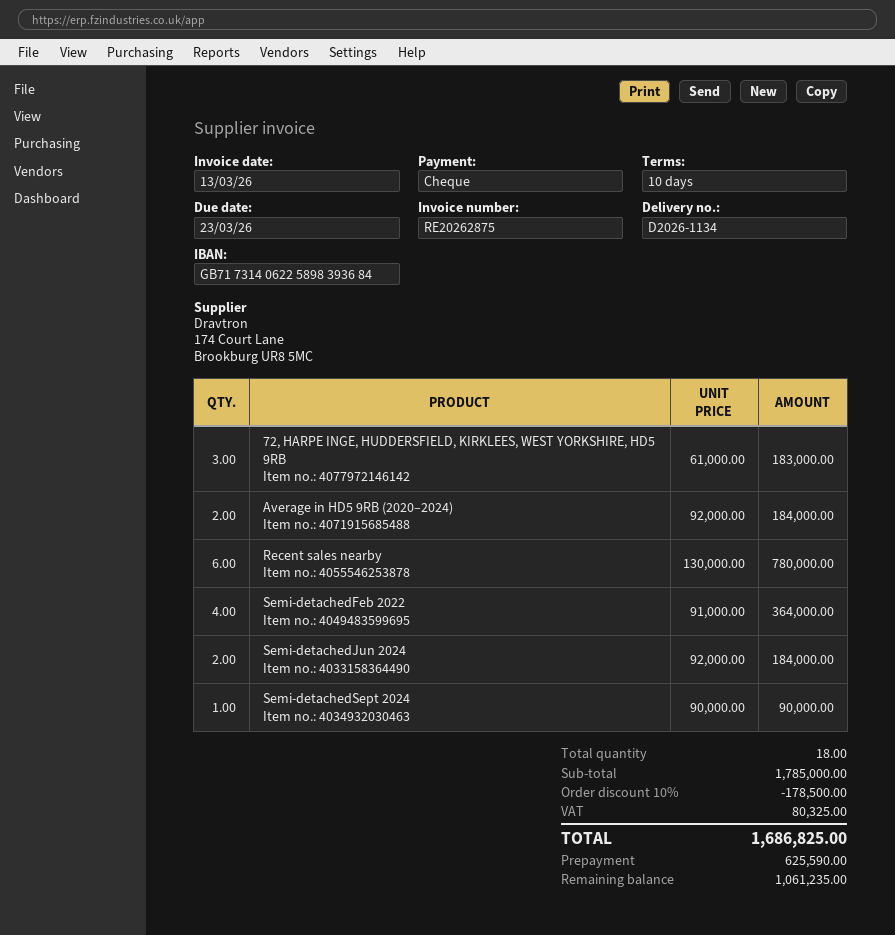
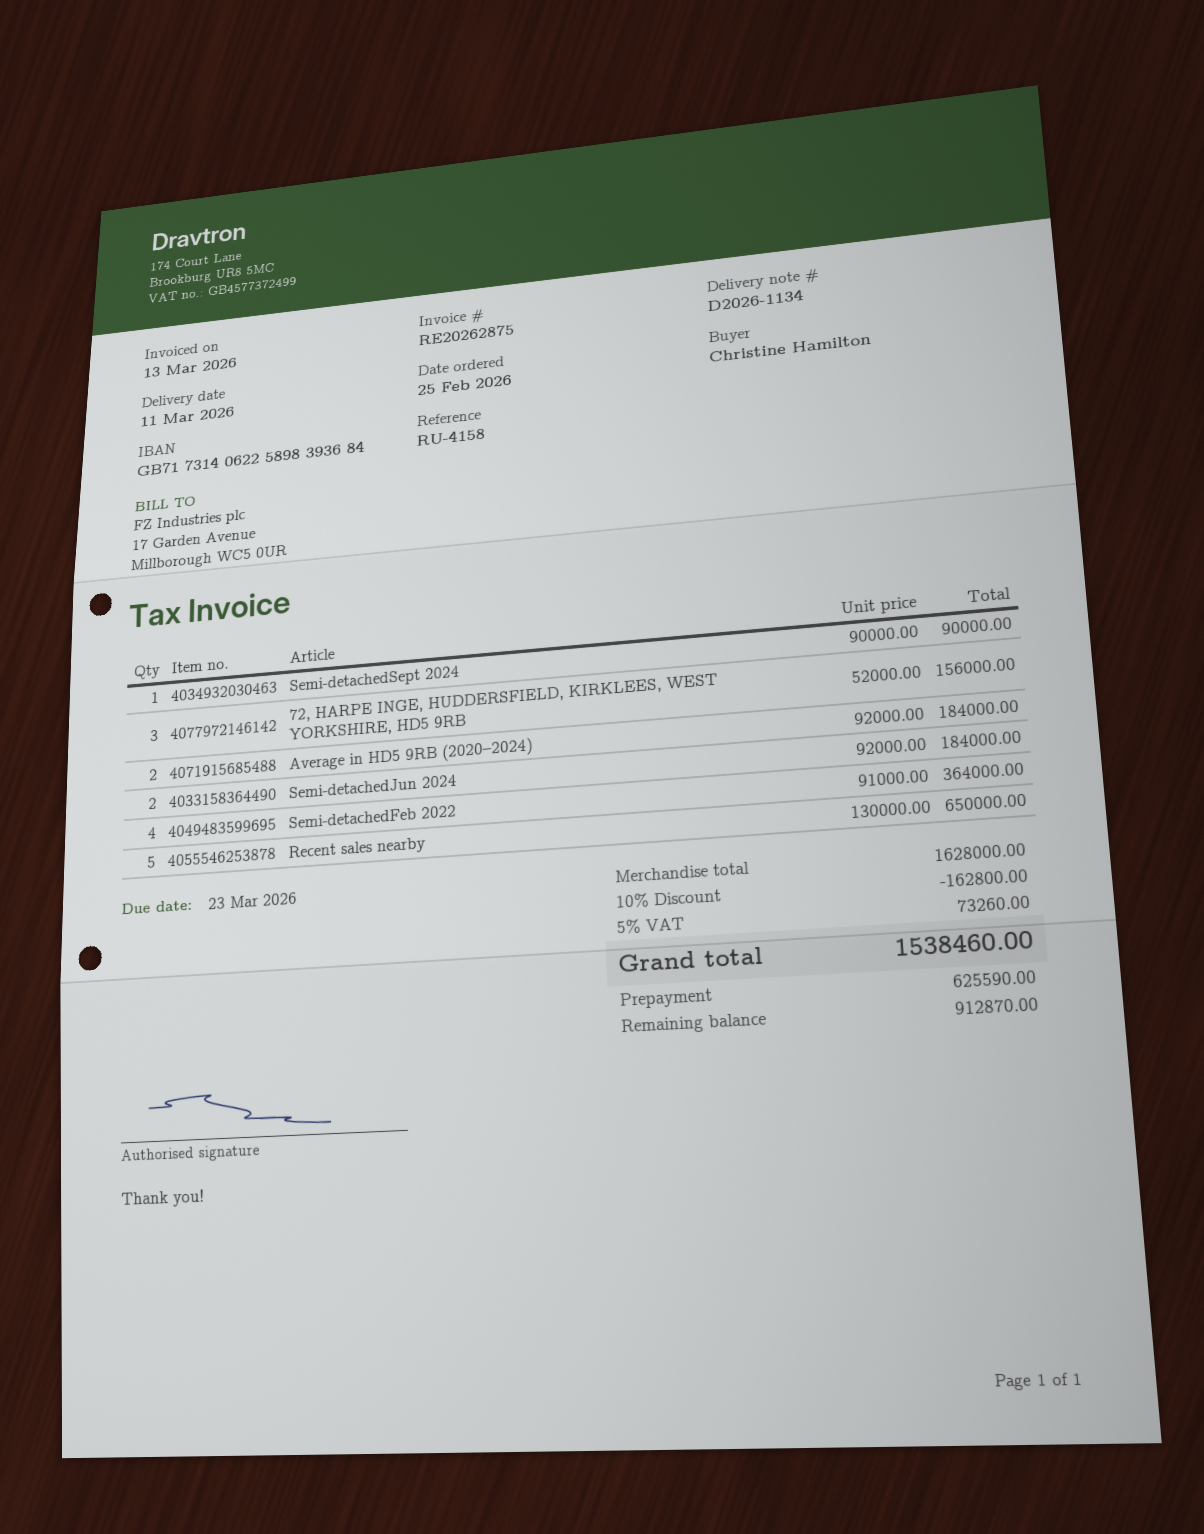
72, HARPE INGE, HUDDERSFIELD, KIRKLEES, WEST YORKSHIRE, HD5 9RB: 3 x 61000.00 = 183000.00 -> 3 x 52000.00 = 156000.00
Recent sales nearby: 6 x 130000.00 = 780000.00 -> 5 x 130000.00 = 650000.00
subtotal: 1785000.00 -> 1628000.00
discount: 10% = 178500.00 -> 10% = 162800.00
tax: 80325.00 -> 73260.00
total: 1686825.00 -> 1538460.00
balance: 1061235.00 -> 912870.00

